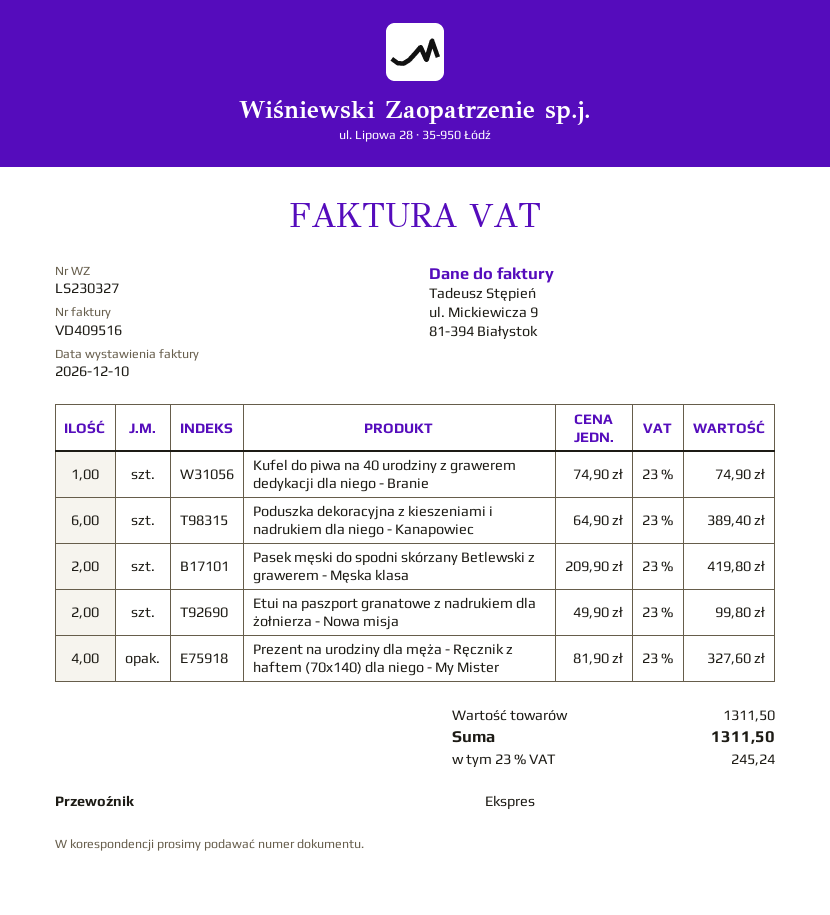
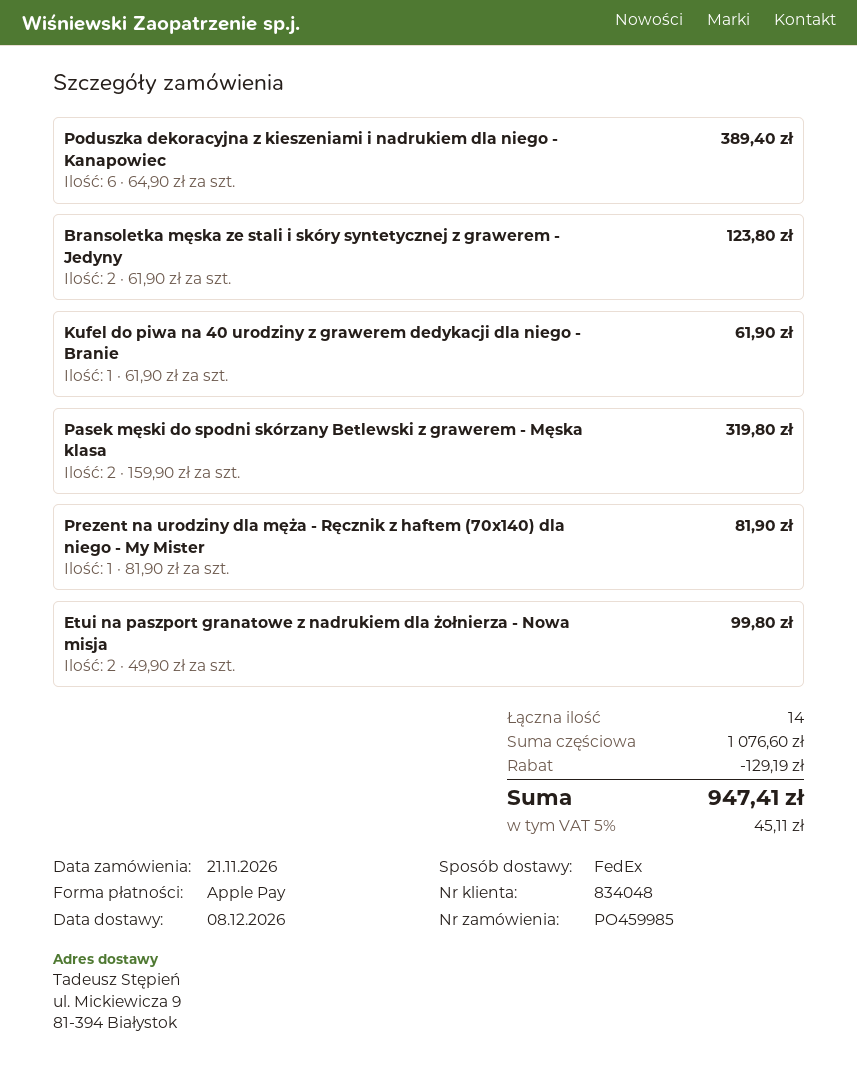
shipping method: express -> FedEx
Kufel do piwa na 40 urodziny z grawerem dedykacji dla niego - Branie: 1 x 74.90 = 74.90 -> 1 x 61.90 = 61.90
Pasek męski do spodni skórzany Betlewski z grawerem - Męska klasa: 2 x 209.90 = 419.80 -> 2 x 159.90 = 319.80
Prezent na urodziny dla męża - Ręcznik z haftem (70x140) dla niego - My Mister: 4 x 81.90 = 327.60 -> 1 x 81.90 = 81.90
Bransoletka męska ze stali i skóry syntetycznej z grawerem - Jedyny: none -> 2 x 61.90 = 123.80
subtotal: 1311.50 -> 1076.60
discount: none -> 129.19
tax: 23% = 245.24 -> 5% = 45.11
total: 1311.50 -> 947.41

